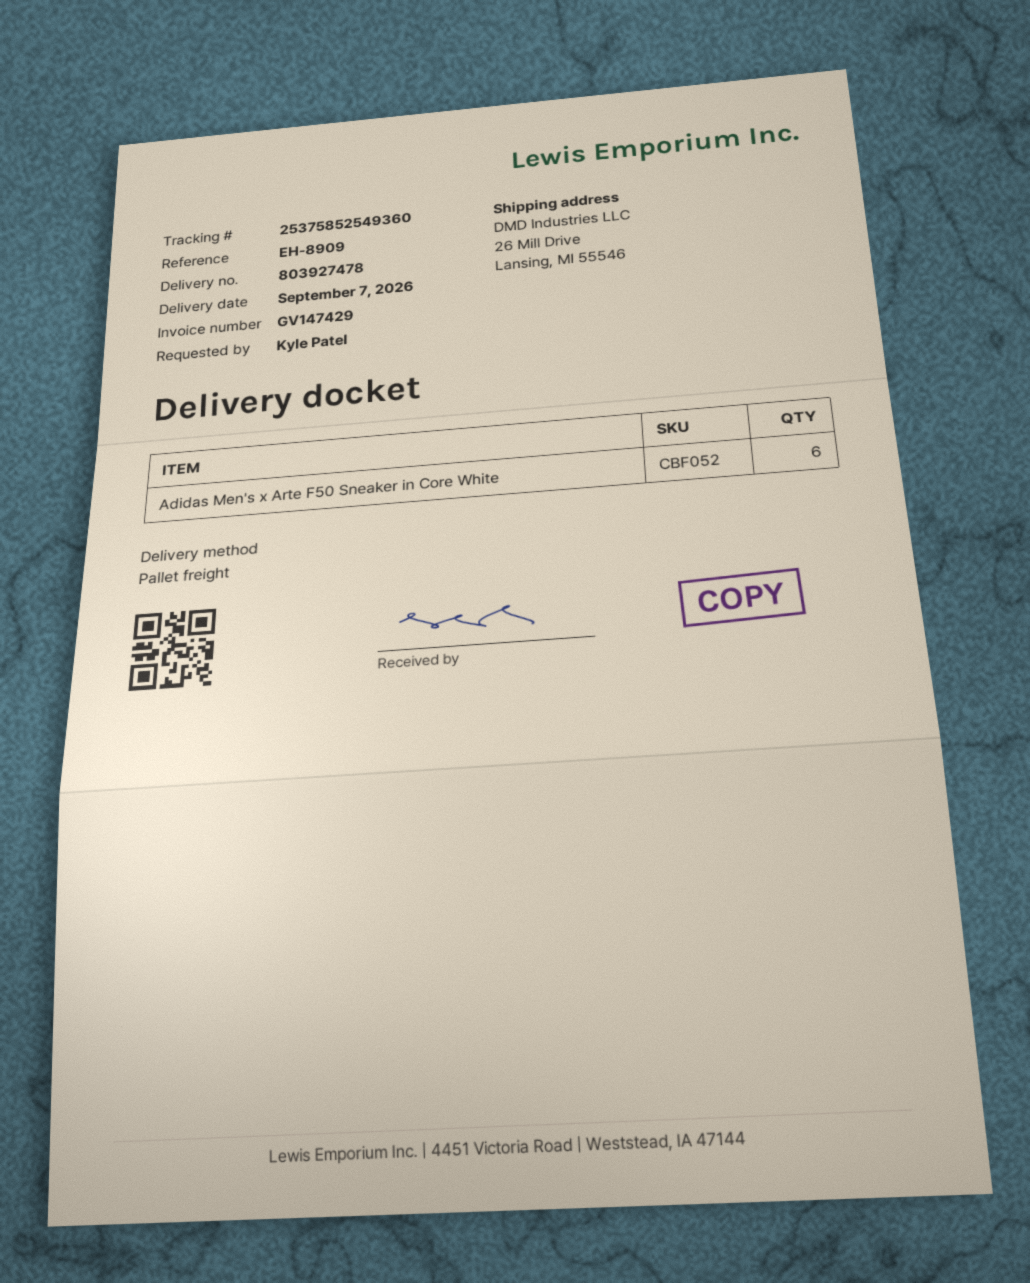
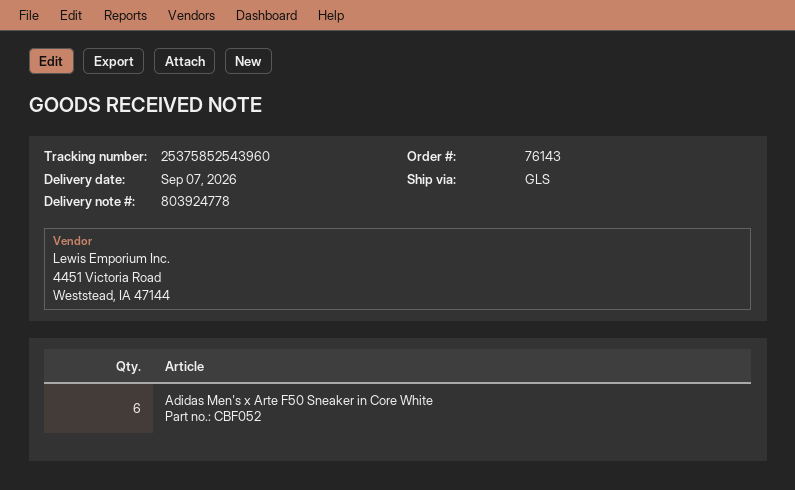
delivery note number: 803927478 -> 803924778
shipping method: pallet freight -> GLS
tracking number: 25375852549360 -> 25375852543960

